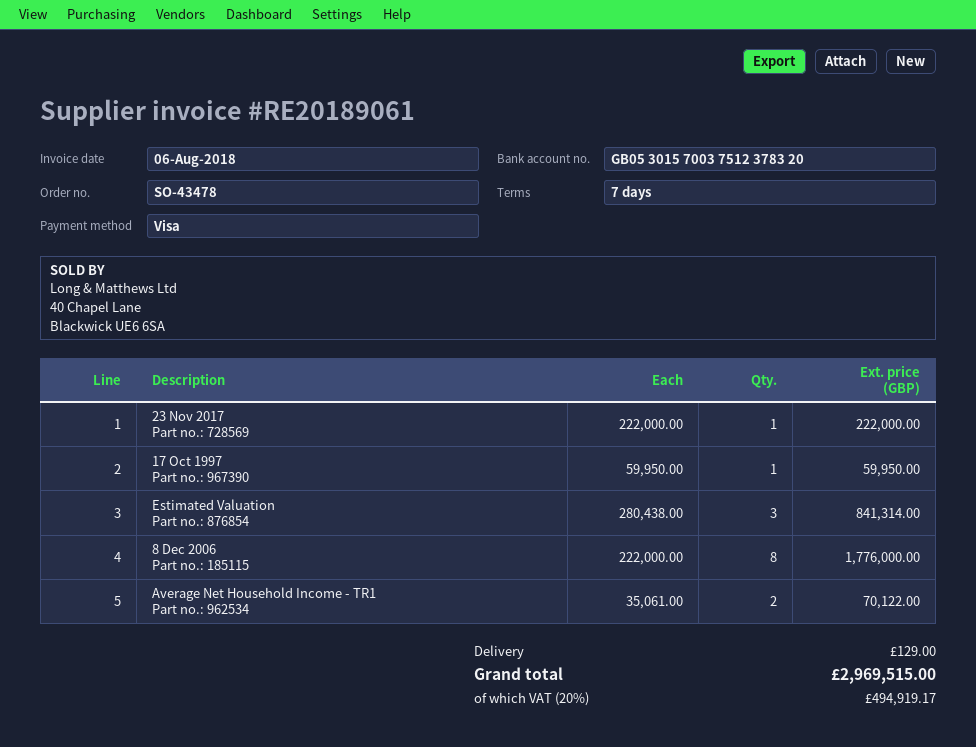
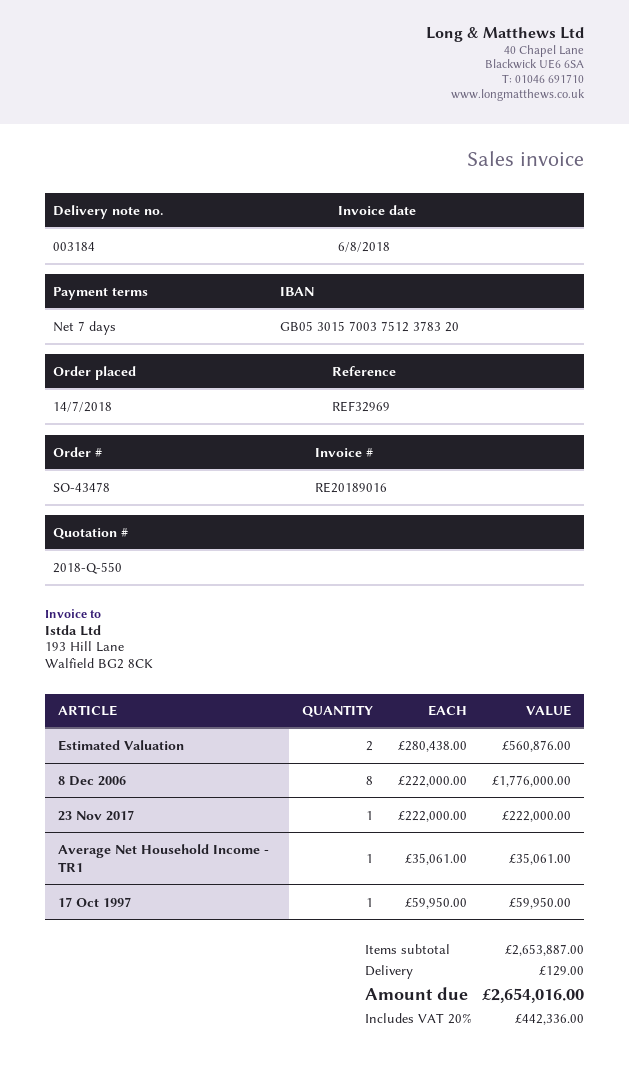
invoice number: RE20189061 -> RE20189016
Estimated Valuation: 3 x 280438.00 = 841314.00 -> 2 x 280438.00 = 560876.00
Average Net Household Income - TR1: 2 x 35061.00 = 70122.00 -> 1 x 35061.00 = 35061.00
tax: 20% = 494919.17 -> 20% = 442336.00
total: 2969515.00 -> 2654016.00

